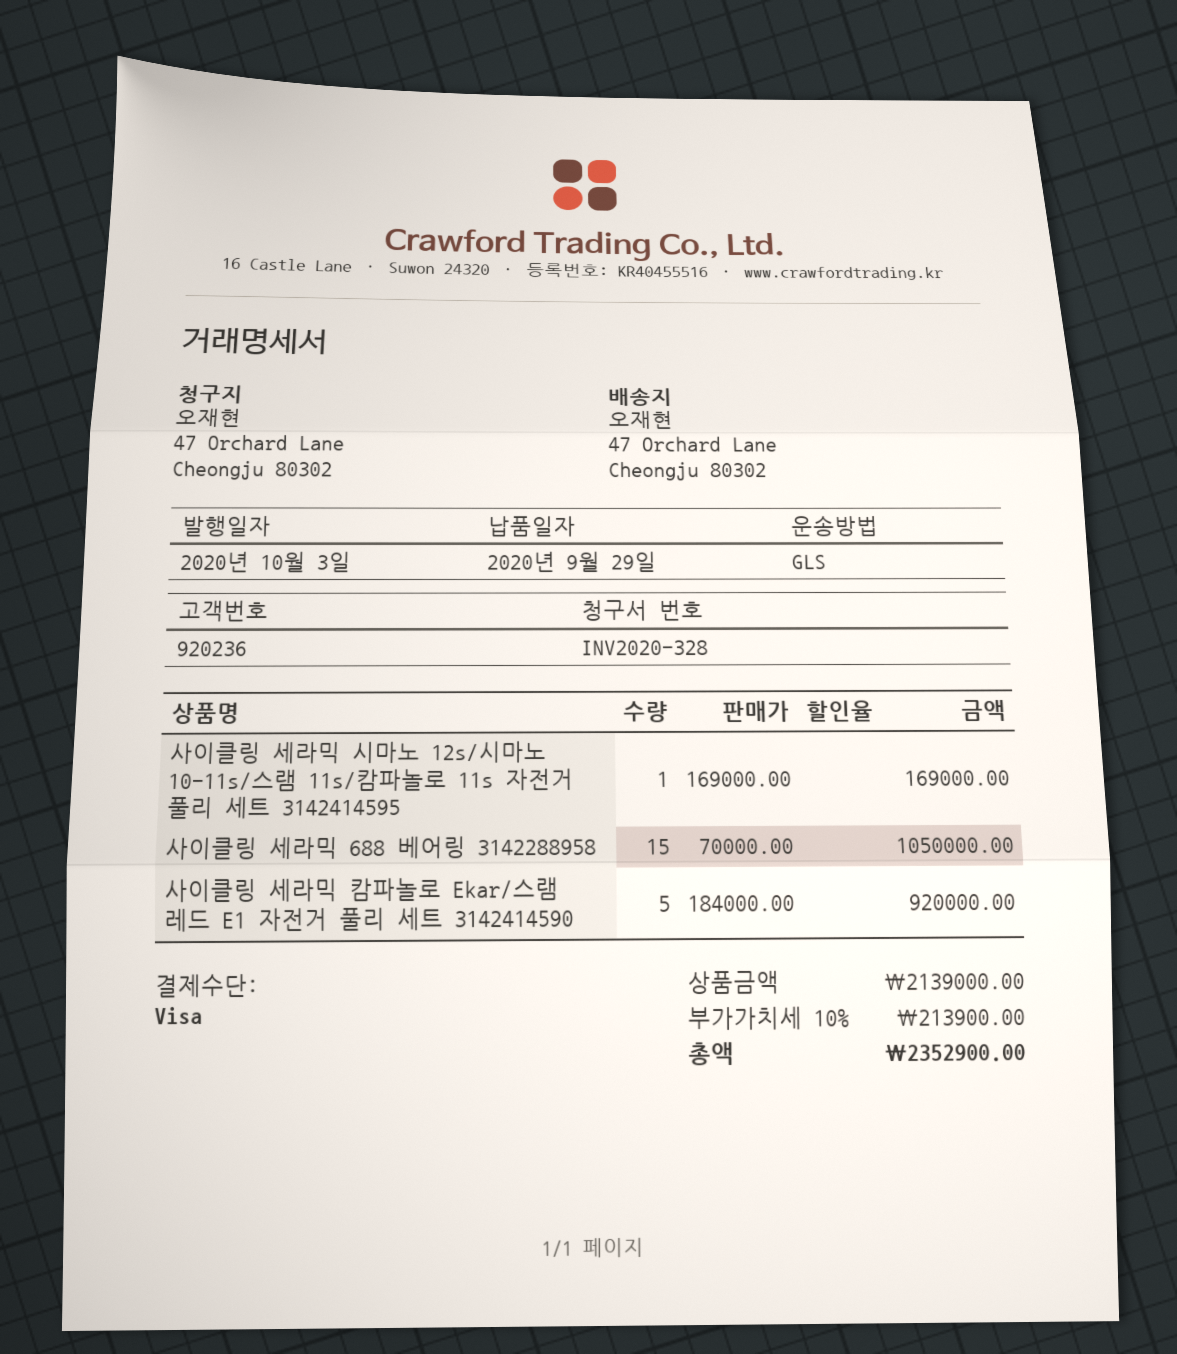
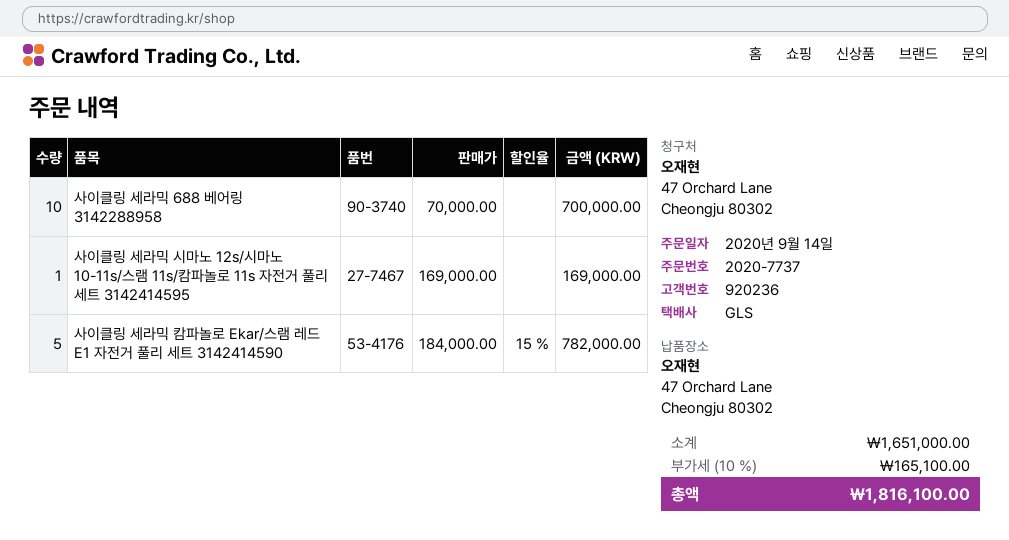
사이클링 세라믹 688 베어링 3142288958: 15 x 70000.00 = 1050000.00 -> 10 x 70000.00 = 700000.00
사이클링 세라믹 캄파놀로 Ekar/스램 레드 E1 자전거 풀리 세트 3142414590: 5 x 184000.00 = 920000.00 -> 5 x 184000.00 - 15% = 782000.00
subtotal: 2139000.00 -> 1651000.00
tax: 10% = 213900.00 -> 10% = 165100.00
total: 2352900.00 -> 1816100.00

